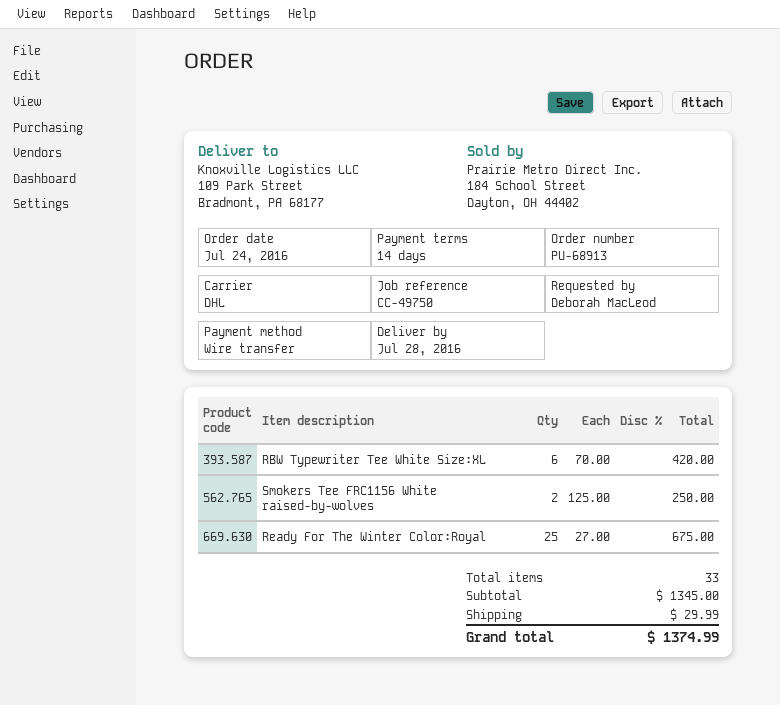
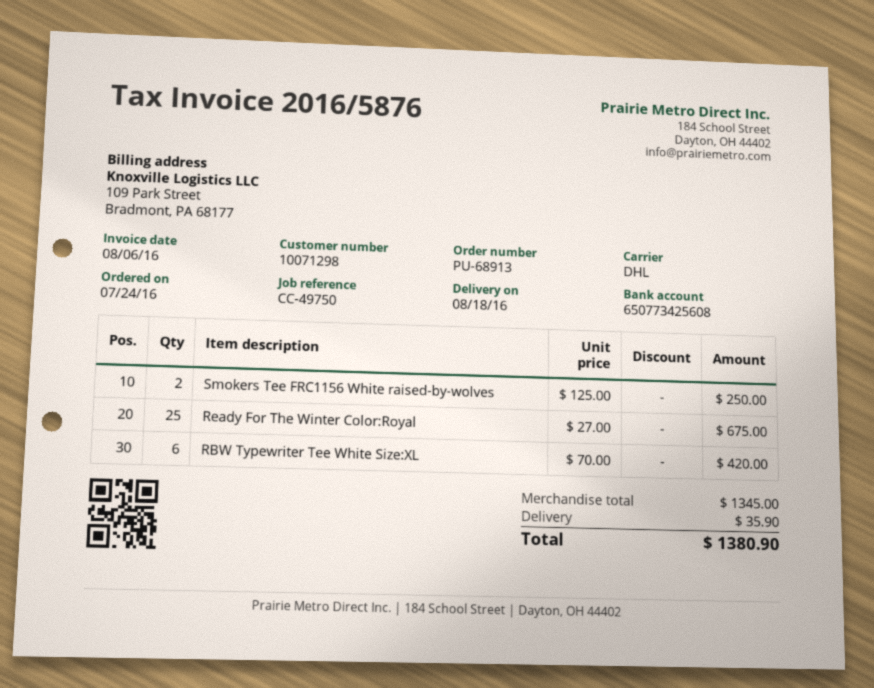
delivery date: 2016-07-28 -> 2016-08-18
shipping: 29.99 -> 35.90
total: 1374.99 -> 1380.90

